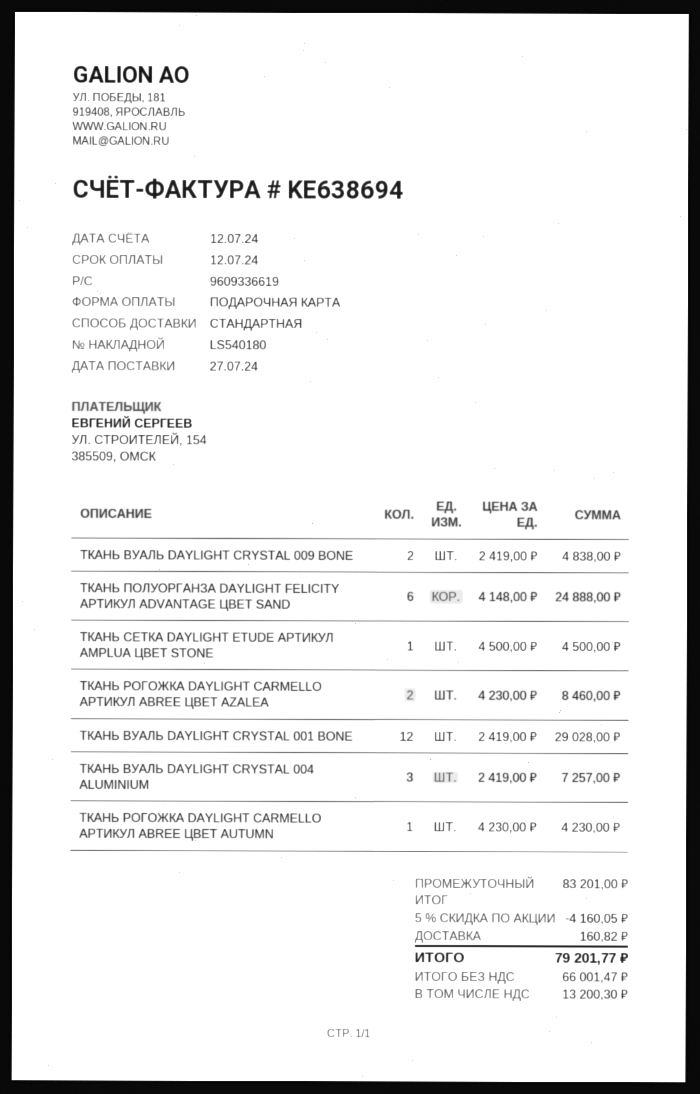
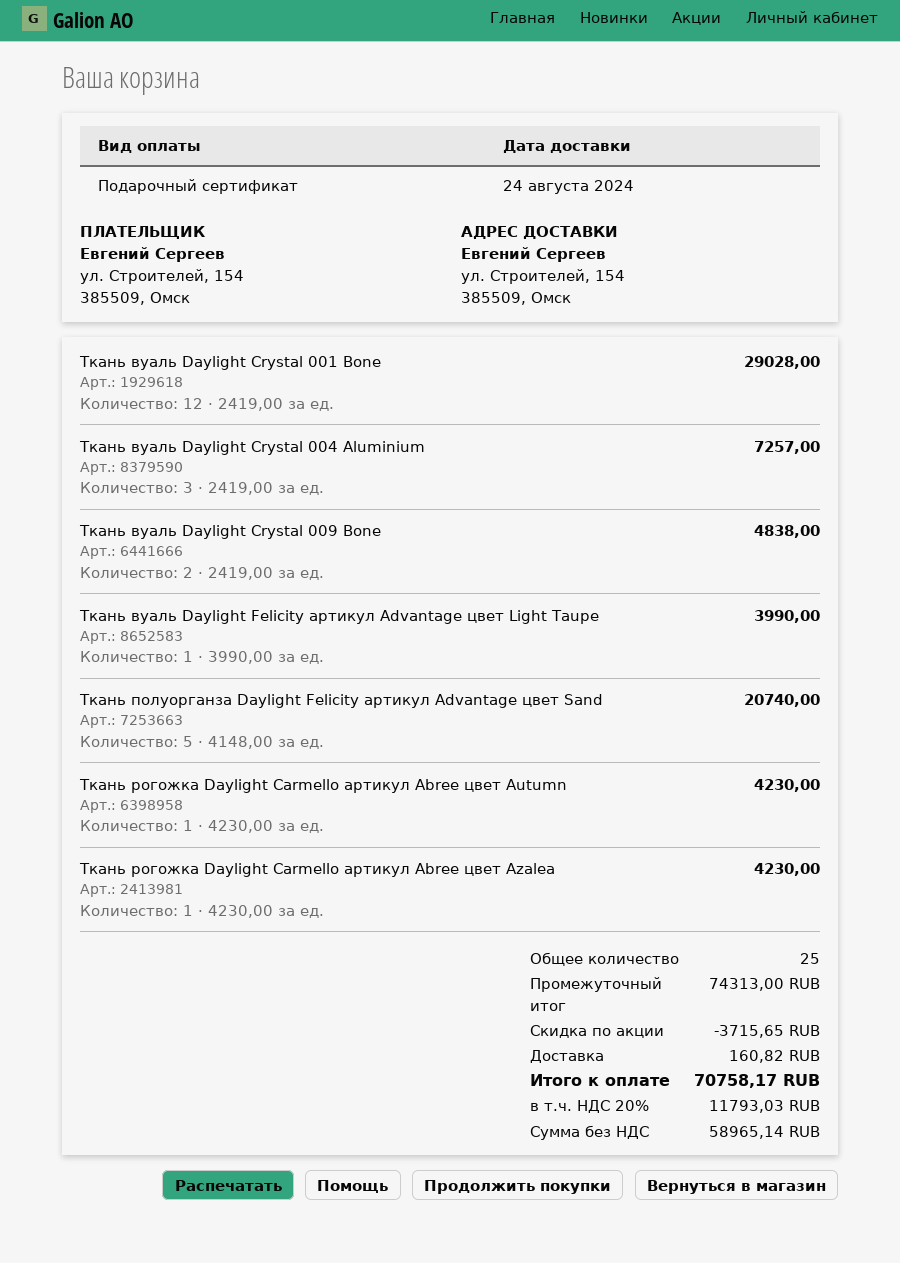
delivery date: 2024-07-27 -> 2024-08-24
ТКАНЬ ПОЛУОРГАНЗА DAYLIGHT FELICITY АРТИКУЛ ADVANTAGE ЦВЕТ SAND: 6 x 4148.00 = 24888.00 -> 5 x 4148.00 = 20740.00
ТКАНЬ СЕТКА DAYLIGHT ETUDE АРТИКУЛ AMPLUA ЦВЕТ STONE: 1 x 4500.00 = 4500.00 -> none
ТКАНЬ РОГОЖКА DAYLIGHT CARMELLO АРТИКУЛ ABREE ЦВЕТ AZALEA: 2 x 4230.00 = 8460.00 -> 1 x 4230.00 = 4230.00
Ткань вуаль Daylight Felicity артикул Advantage цвет Light Taupe: none -> 1 x 3990.00 = 3990.00
subtotal: 83201.00 -> 74313.00
discount: 4160.05 -> 3715.65
net: 66001.47 -> 58965.14
tax: 13200.30 -> 11793.03
total: 79201.77 -> 70758.17

